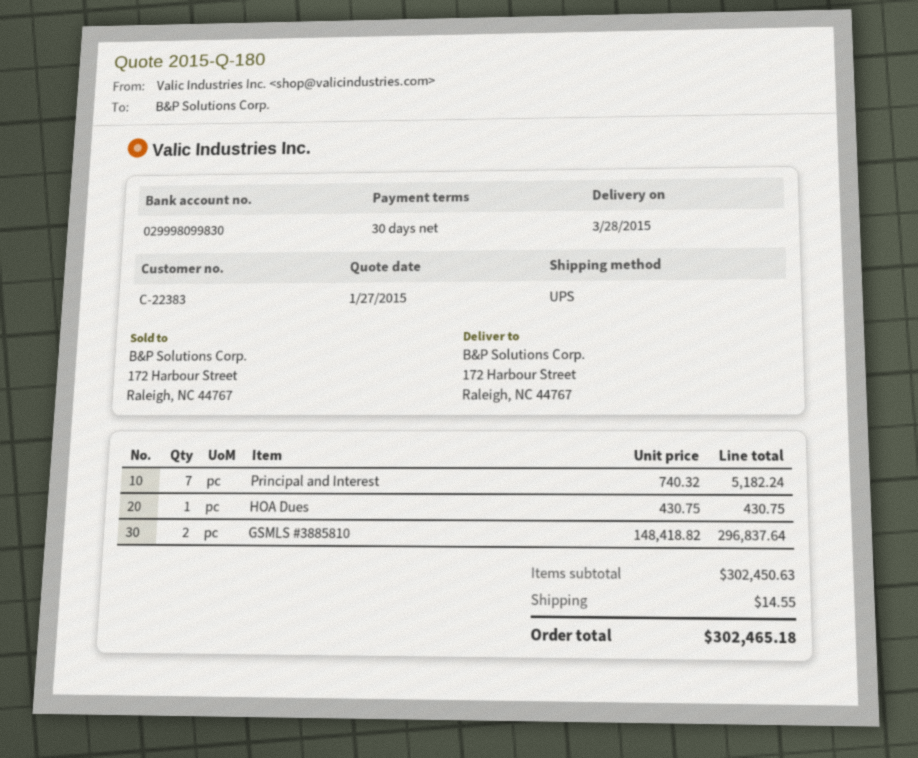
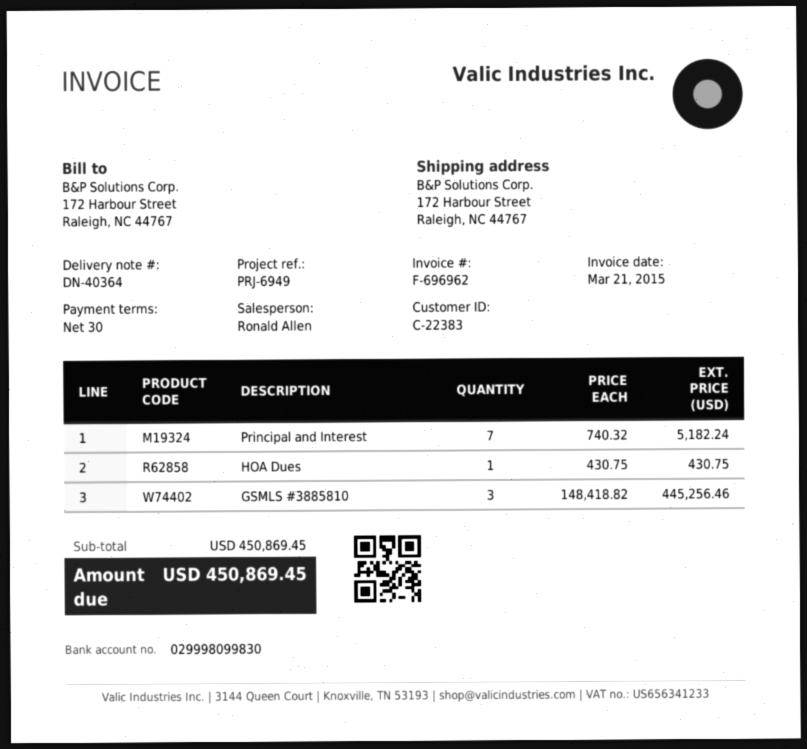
GSMLS #3885810: 2 x 148418.82 = 296837.64 -> 3 x 148418.82 = 445256.46
subtotal: 302450.63 -> 450869.45
shipping: 14.55 -> none
total: 302465.18 -> 450869.45

